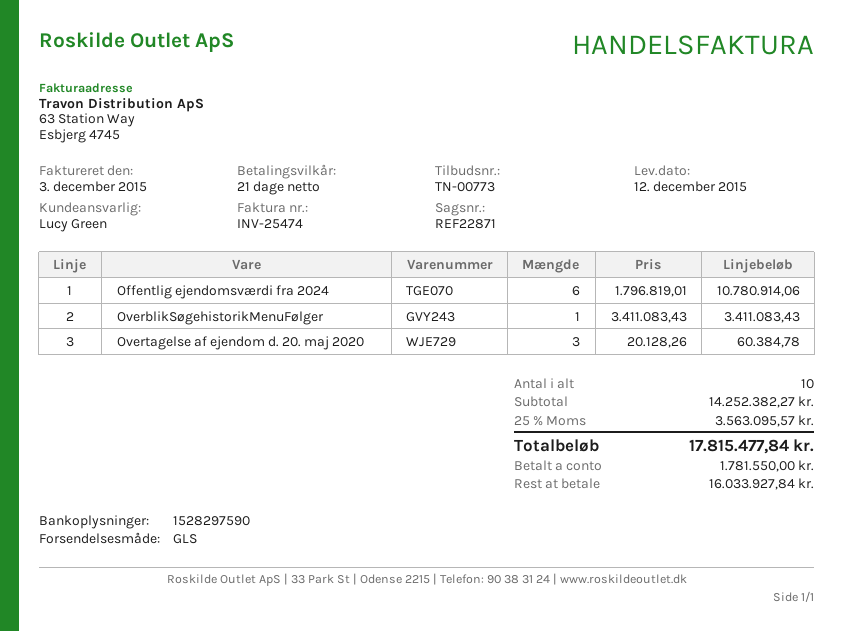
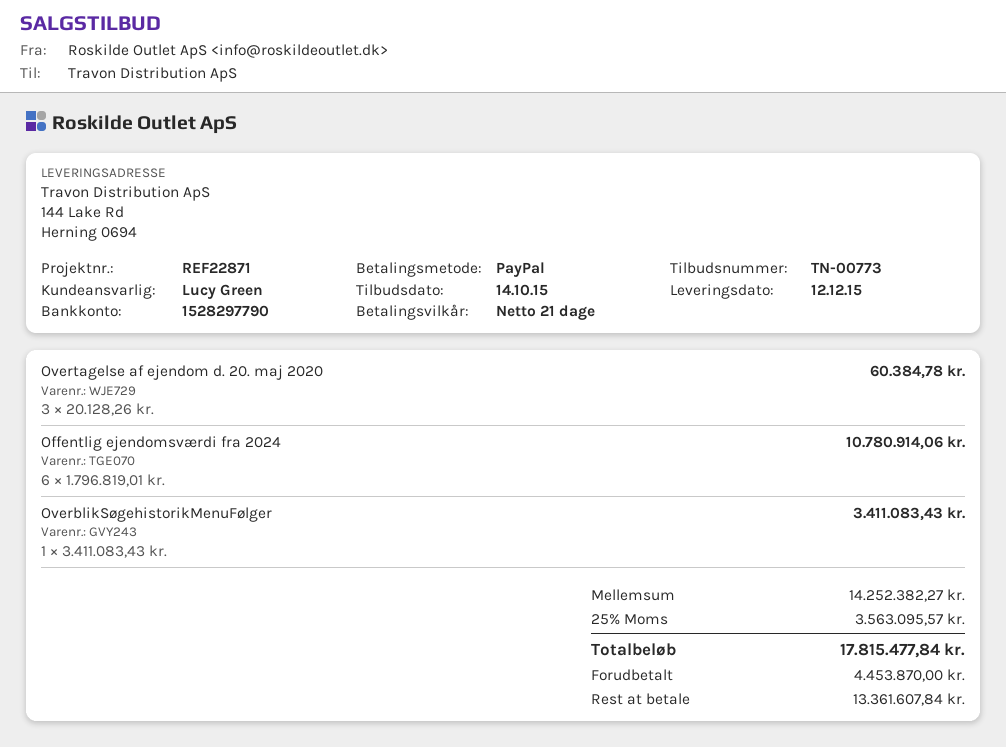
bank account: 1528297590 -> 1528297790
deposit: 1781550.00 -> 4453870.00
balance: 16033927.84 -> 13361607.84

